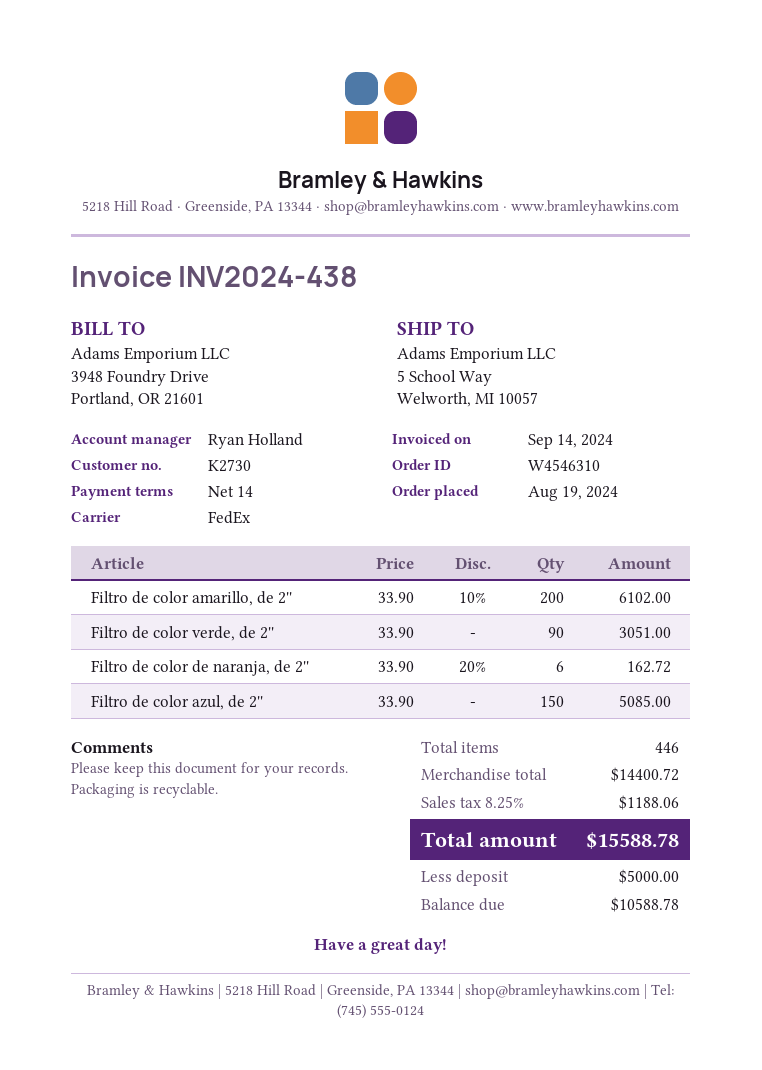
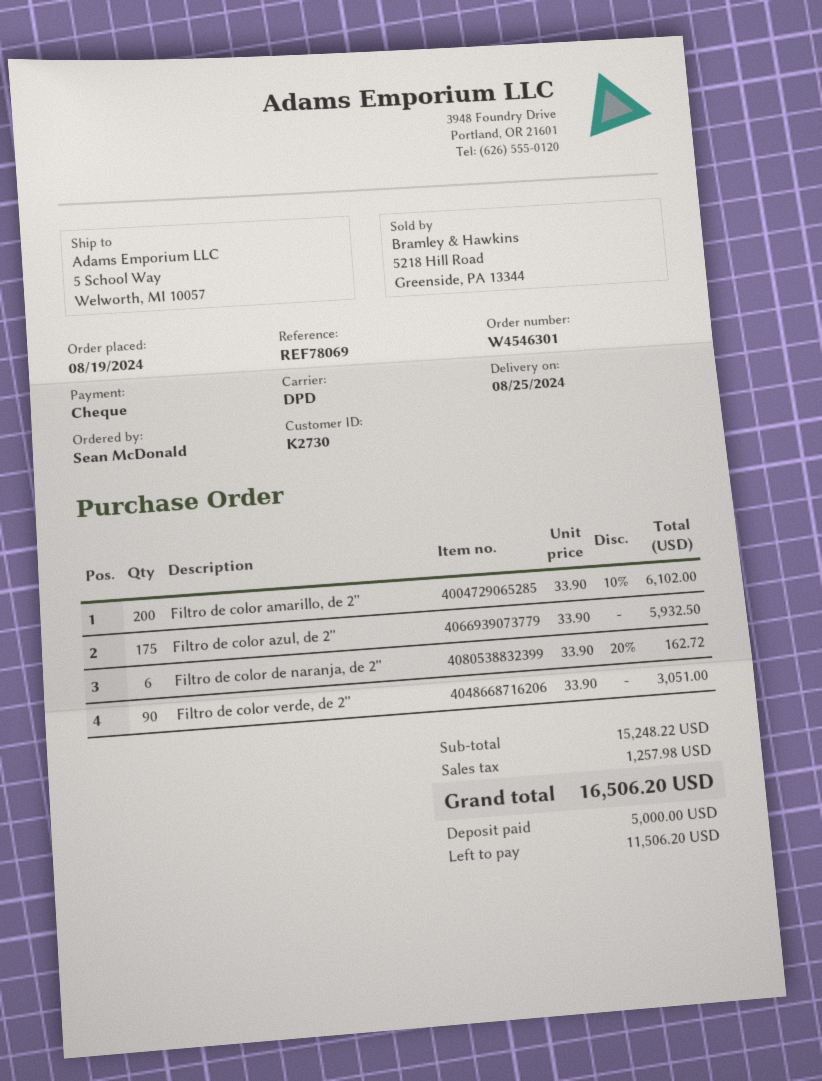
order number: W4546310 -> W4546301
shipping method: FedEx -> DPD
Filtro de color azul, de 2'': 150 x 33.90 = 5085.00 -> 175 x 33.90 = 5932.50
subtotal: 14400.72 -> 15248.22
tax: 1188.06 -> 1257.98
total: 15588.78 -> 16506.20
balance: 10588.78 -> 11506.20

